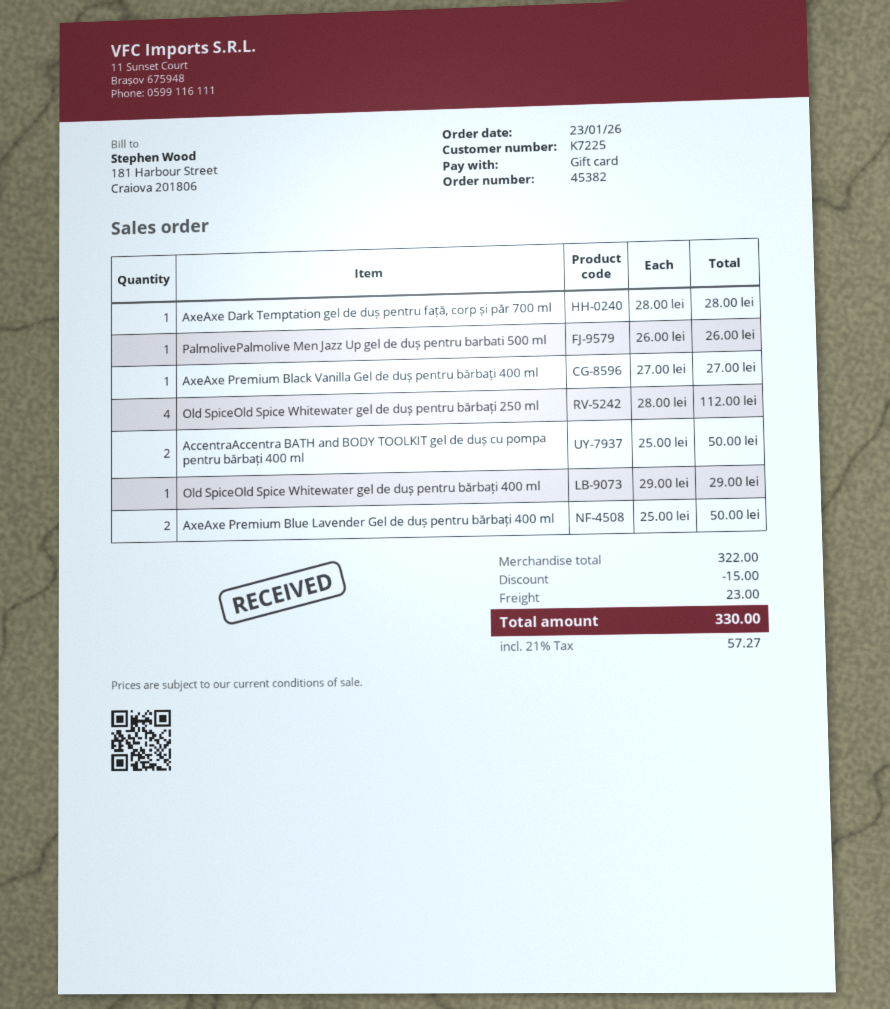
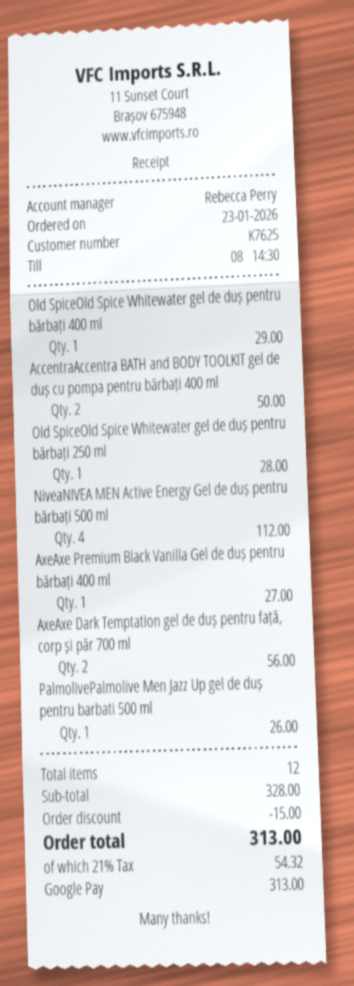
customer number: K7225 -> K7625
payment method: gift card -> Google Pay
AxeAxe Dark Temptation gel de duș pentru față, corp și păr 700 ml: 1 for 28.00 -> 2 for 56.00
Old SpiceOld Spice Whitewater gel de duș pentru bărbați 250 ml: 4 for 112.00 -> 1 for 28.00
AxeAxe Premium Blue Lavender Gel de duș pentru bărbați 400 ml: 2 for 50.00 -> none
NiveaNIVEA MEN Active Energy Gel de duș pentru bărbați 500 ml: none -> 4 for 112.00
subtotal: 322.00 -> 328.00
shipping: 23.00 -> none
tax: 21% = 57.27 -> 21% = 54.32
total: 330.00 -> 313.00

